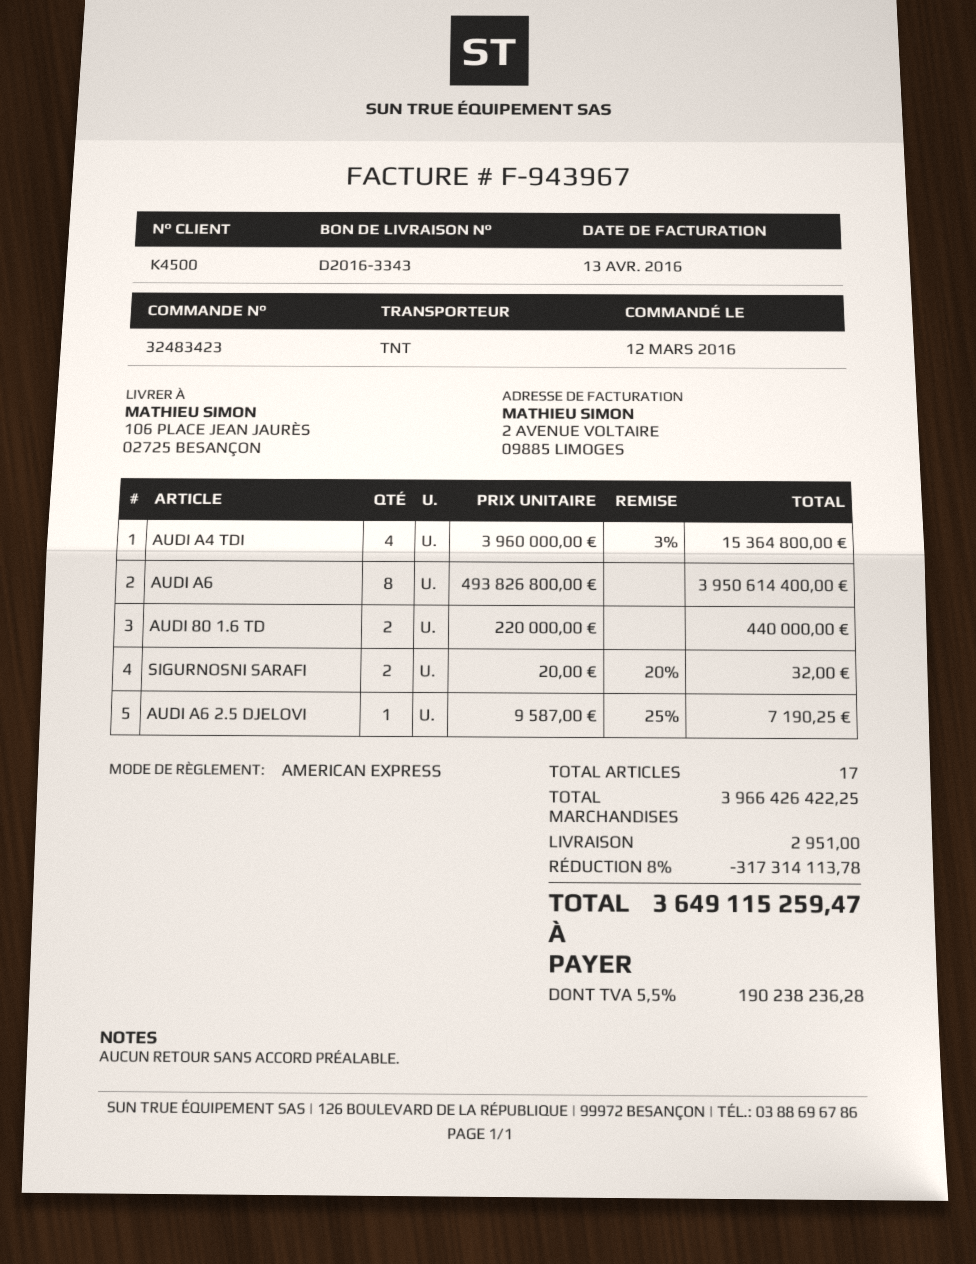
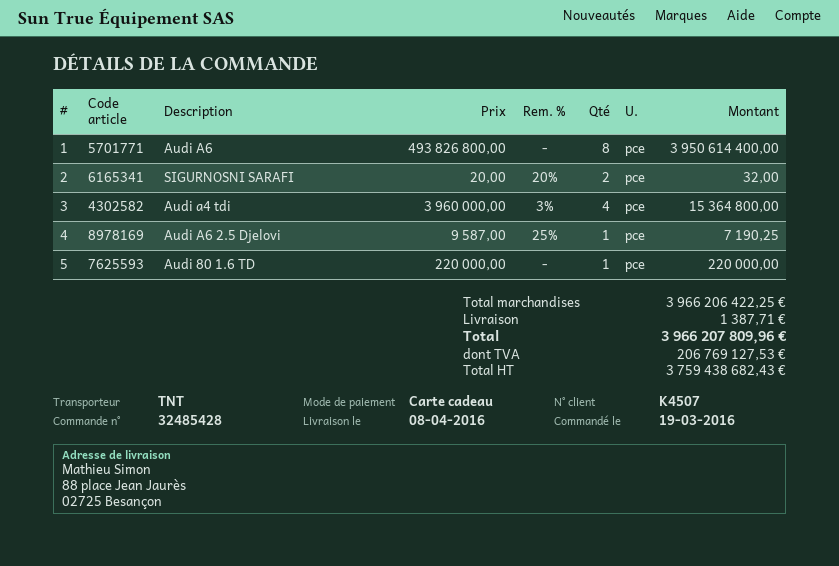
order number: 32483423 -> 32485428
order date: 2016-03-12 -> 2016-03-19
customer number: K4500 -> K4507
payment method: American Express -> gift card
ship to: 106 PLACE JEAN JAURÈS, 02725 BESANÇON -> 88 place Jean Jaurès, 02725 Besançon
AUDI 80 1.6 TD: 2 x 220000.00 = 440000.00 -> 1 x 220000.00 = 220000.00
subtotal: 3966426422.25 -> 3966206422.25
discount: 8% = 317314113.78 -> none
shipping: 2951.00 -> 1387.71
tax: 190238236.28 -> 206769127.53
total: 3649115259.47 -> 3966207809.96

